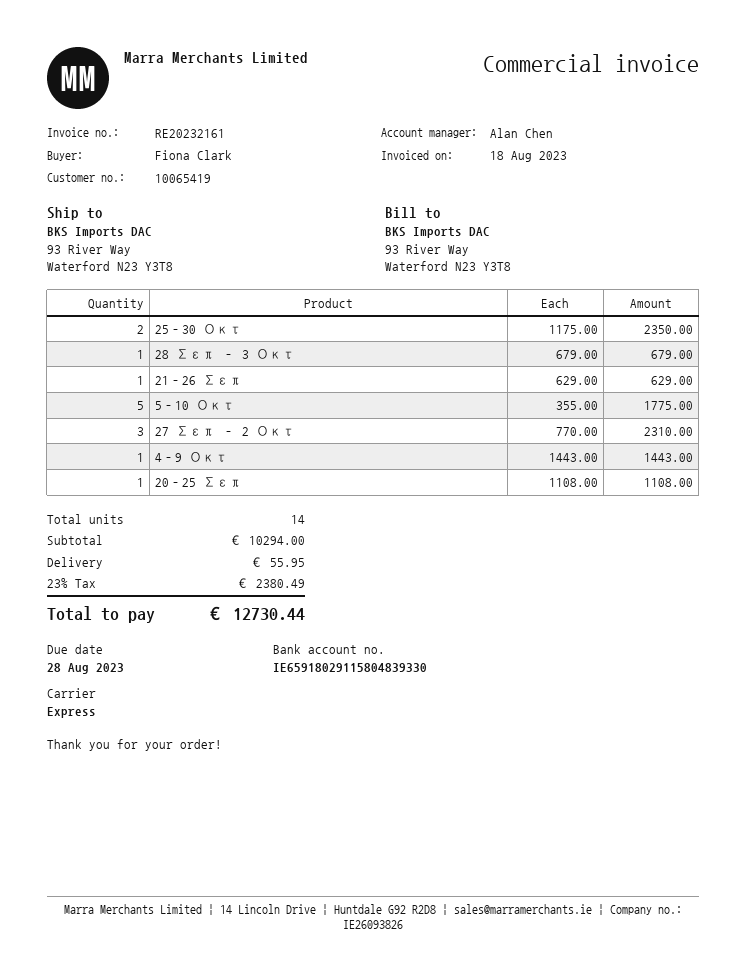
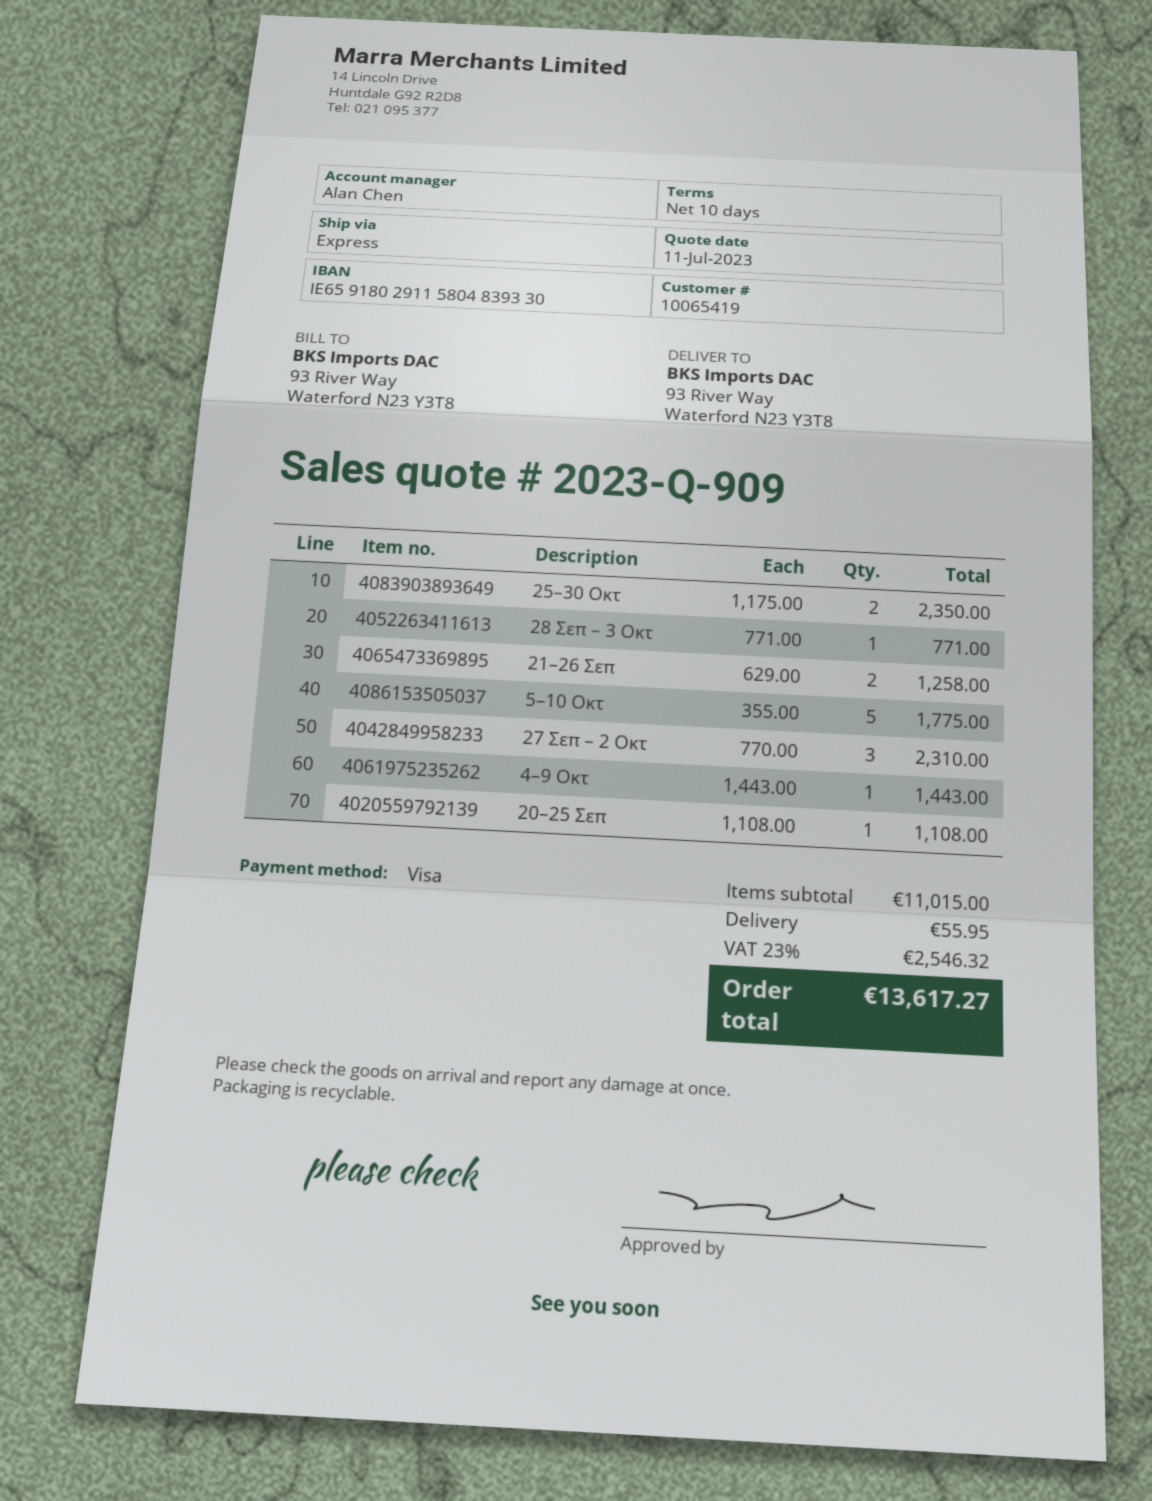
28 Σεπ – 3 Οκτ: 1 x 679.00 = 679.00 -> 1 x 771.00 = 771.00
21–26 Σεπ: 1 x 629.00 = 629.00 -> 2 x 629.00 = 1258.00
subtotal: 10294.00 -> 11015.00
tax: 23% = 2380.49 -> 23% = 2546.32
total: 12730.44 -> 13617.27

